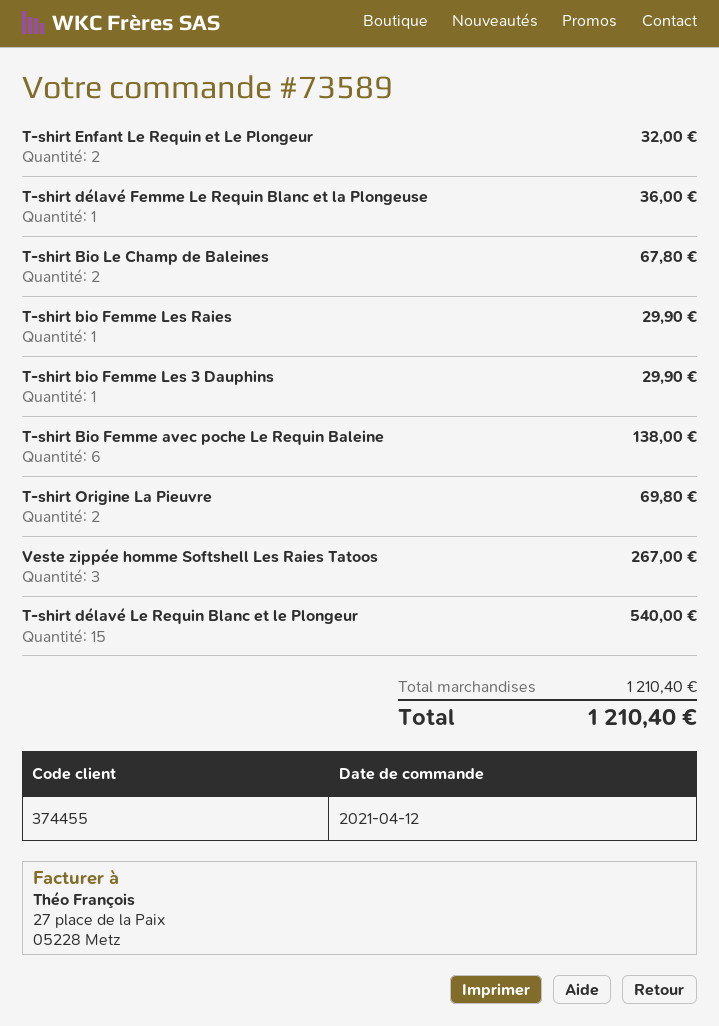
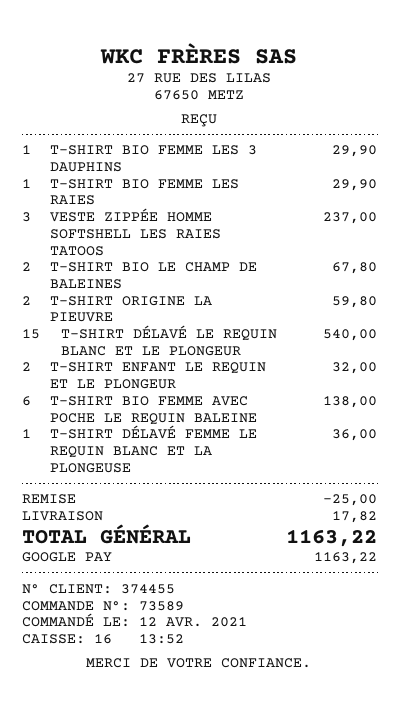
T-shirt Origine La Pieuvre: 2 for 69.80 -> 2 for 59.80
Veste zippée homme Softshell Les Raies Tatoos: 3 for 267.00 -> 3 for 237.00
discount: none -> 25.00
shipping: none -> 17.82
total: 1210.40 -> 1163.22

